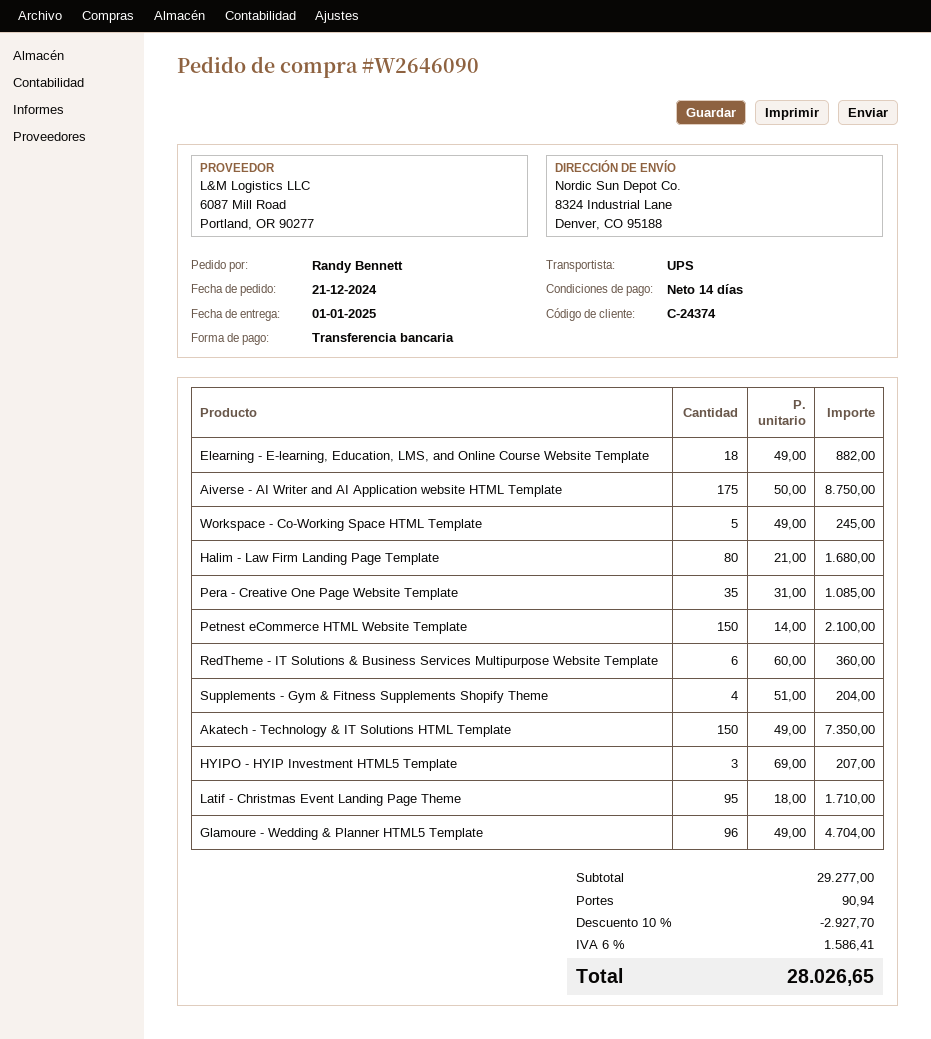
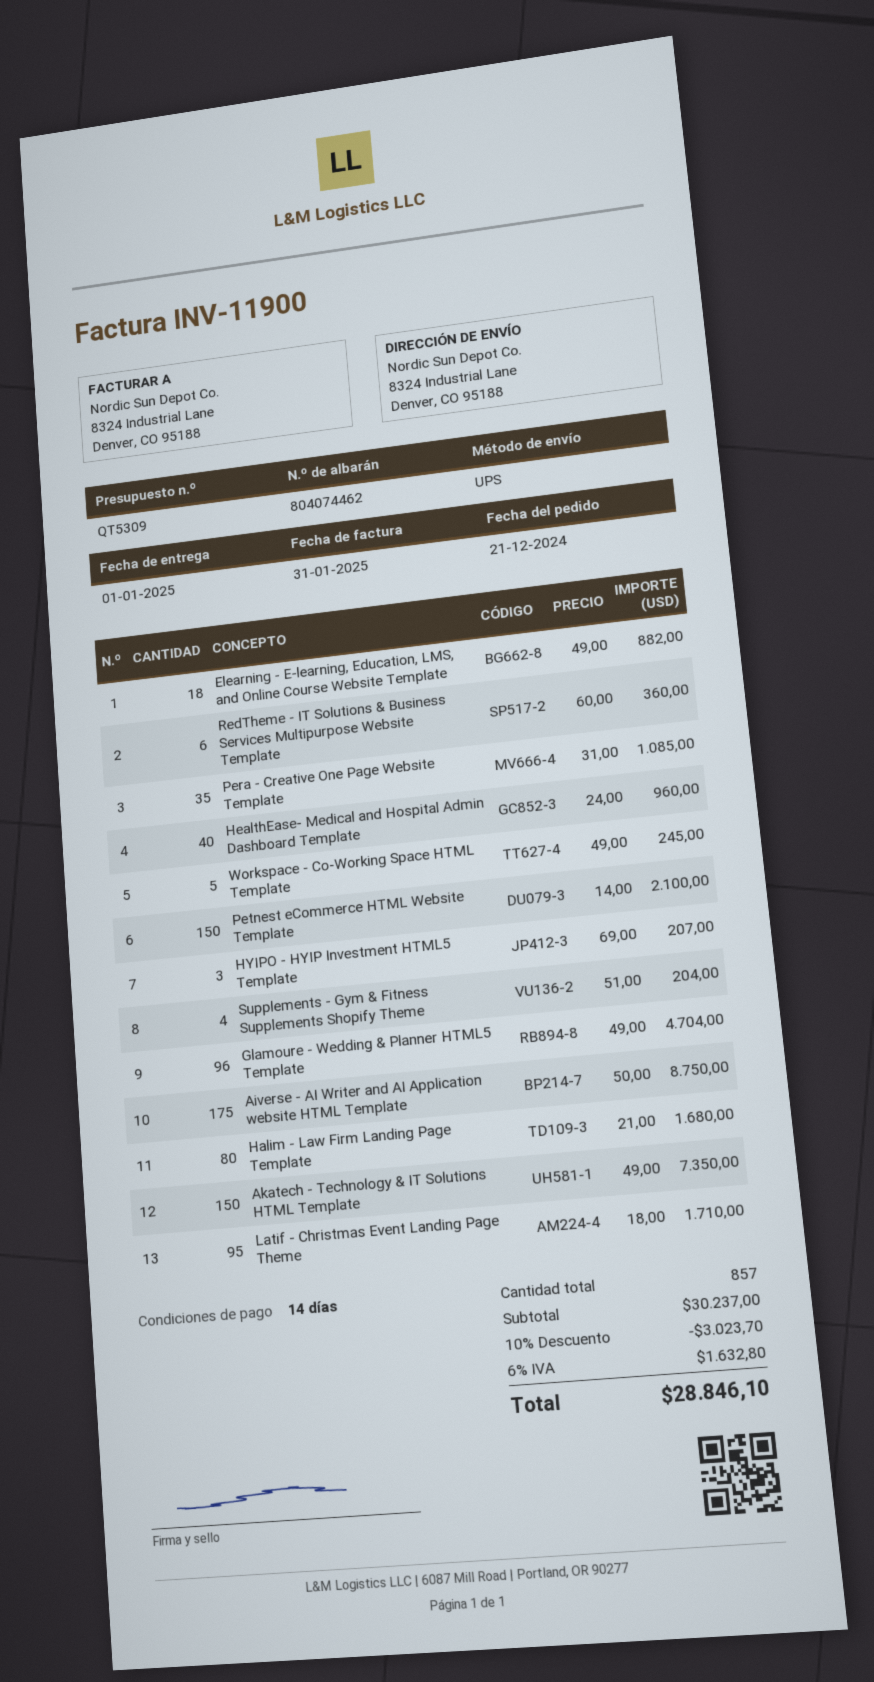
HealthEase- Medical and Hospital Admin Dashboard Template: none -> 40 x 24.00 = 960.00
subtotal: 29277.00 -> 30237.00
discount: 10% = 2927.70 -> 10% = 3023.70
shipping: 90.94 -> none
tax: 6% = 1586.41 -> 6% = 1632.80
total: 28026.65 -> 28846.10

